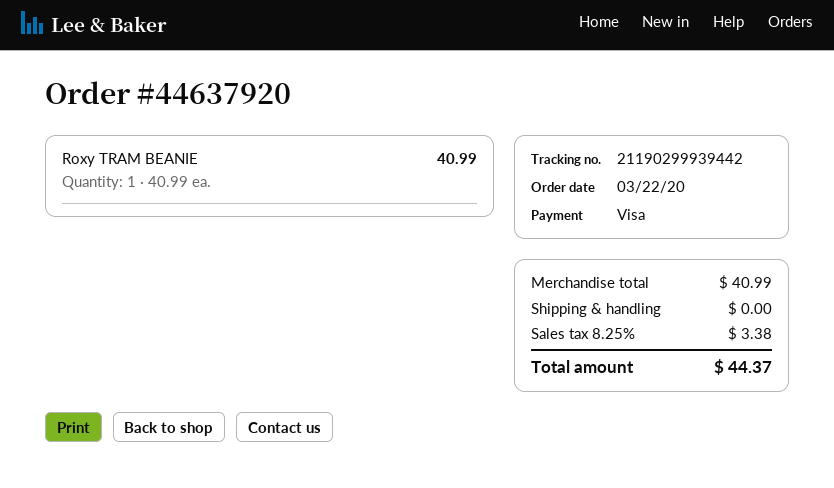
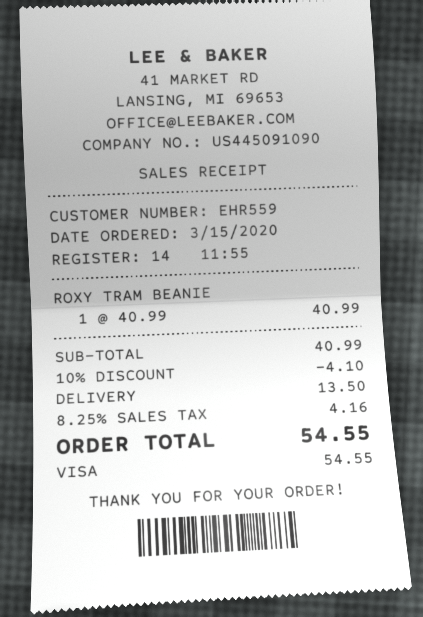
order date: 2020-03-22 -> 2020-03-15
discount: none -> 10% = 4.10
shipping: 0.00 -> 13.50
tax: 8.25% = 3.38 -> 8.25% = 4.16
total: 44.37 -> 54.55

